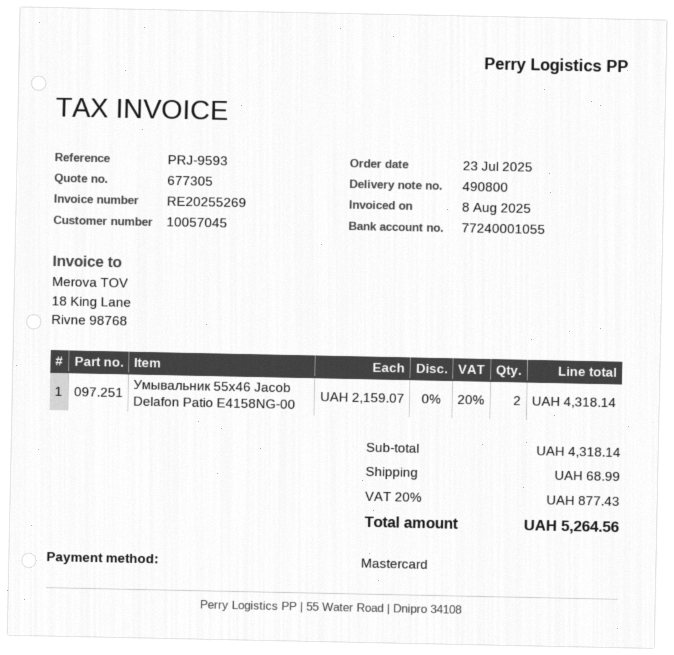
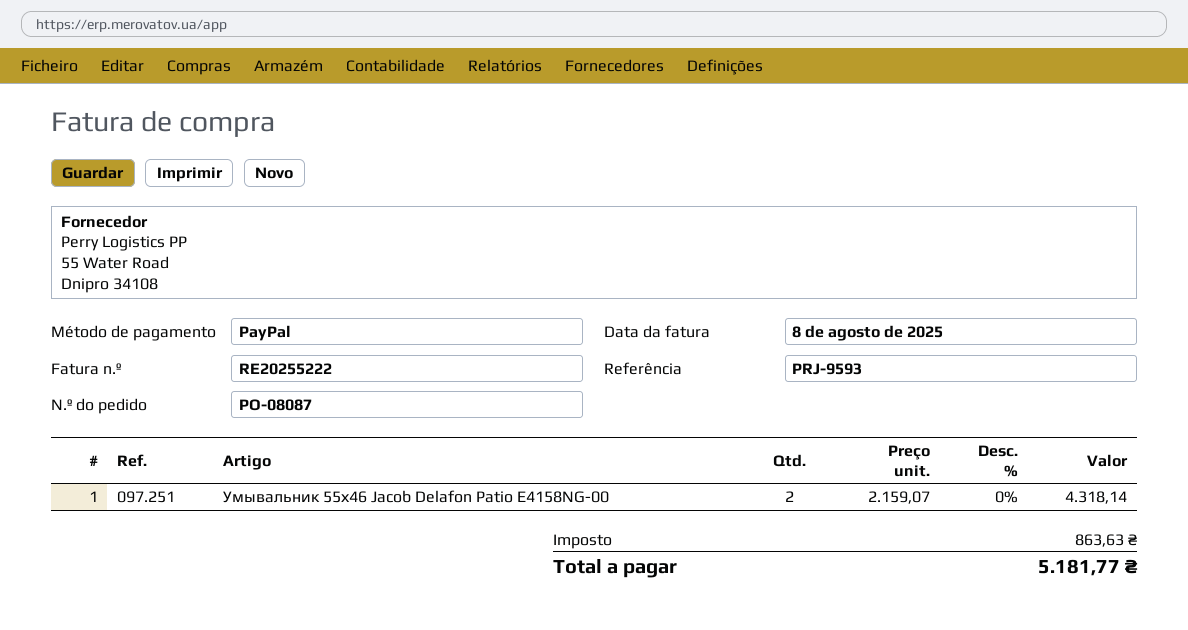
invoice number: RE20255269 -> RE20255222
payment method: Mastercard -> PayPal
shipping: 68.99 -> none
tax: 877.43 -> 863.63
total: 5264.56 -> 5181.77

